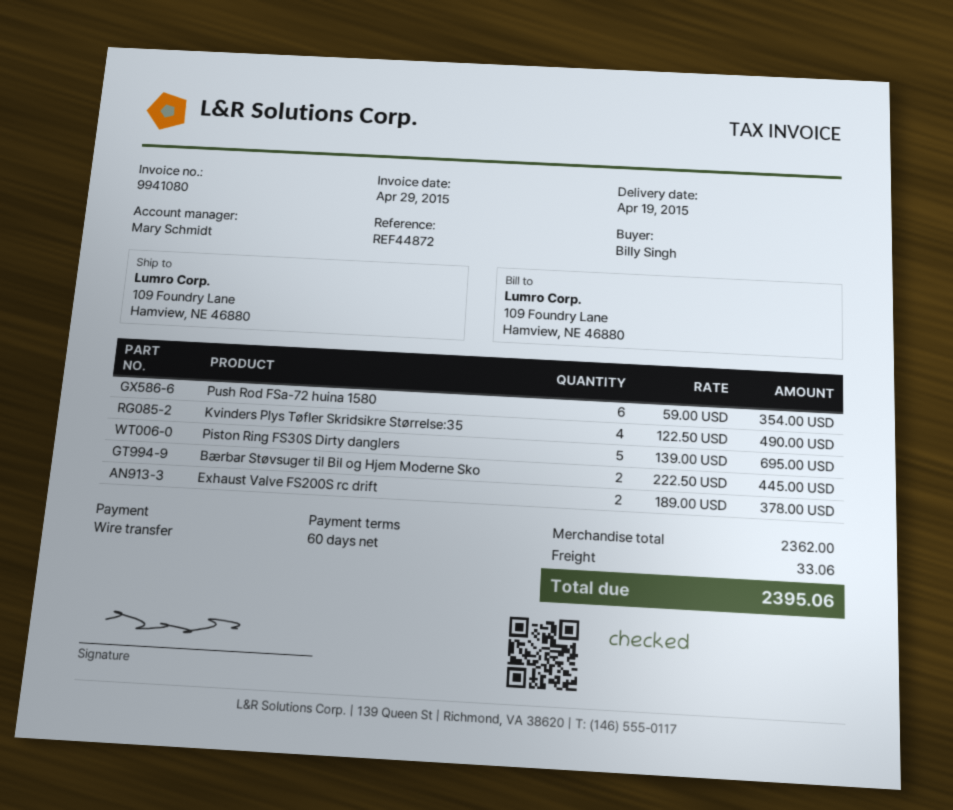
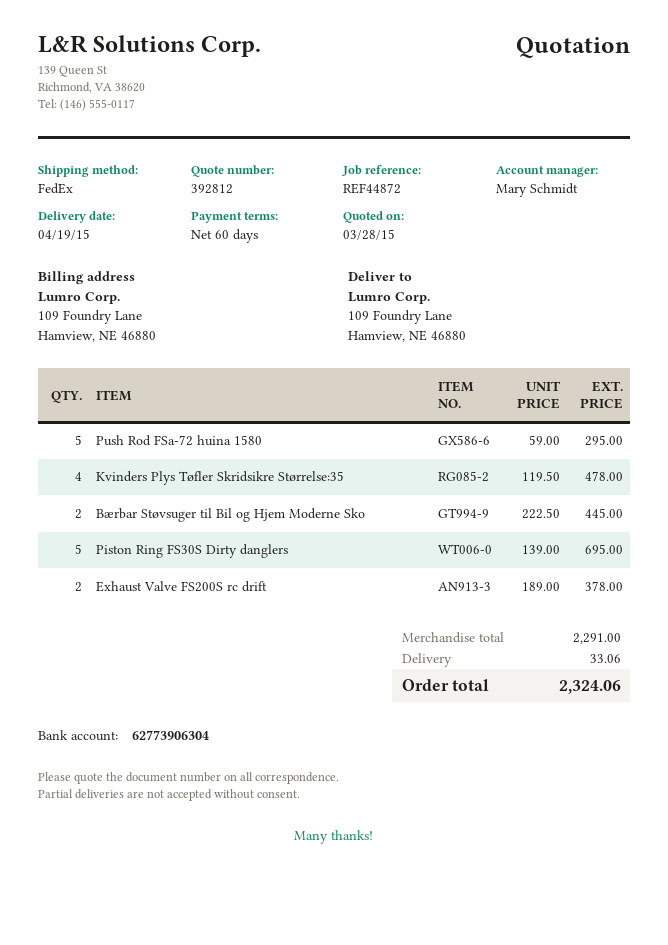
Push Rod FSa-72 huina 1580: 6 x 59.00 = 354.00 -> 5 x 59.00 = 295.00
Kvinders Plys Tøfler Skridsikre Størrelse:35: 4 x 122.50 = 490.00 -> 4 x 119.50 = 478.00
subtotal: 2362.00 -> 2291.00
total: 2395.06 -> 2324.06

